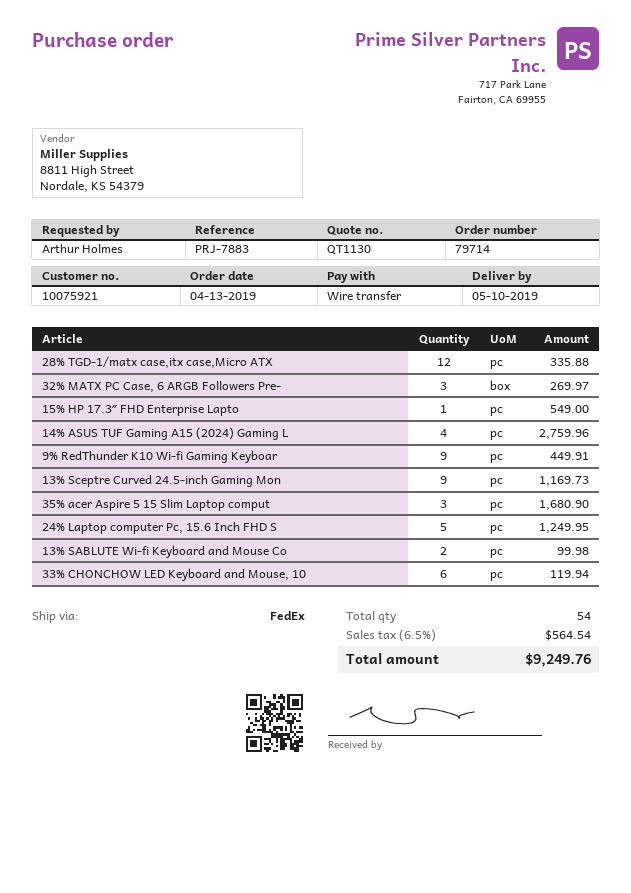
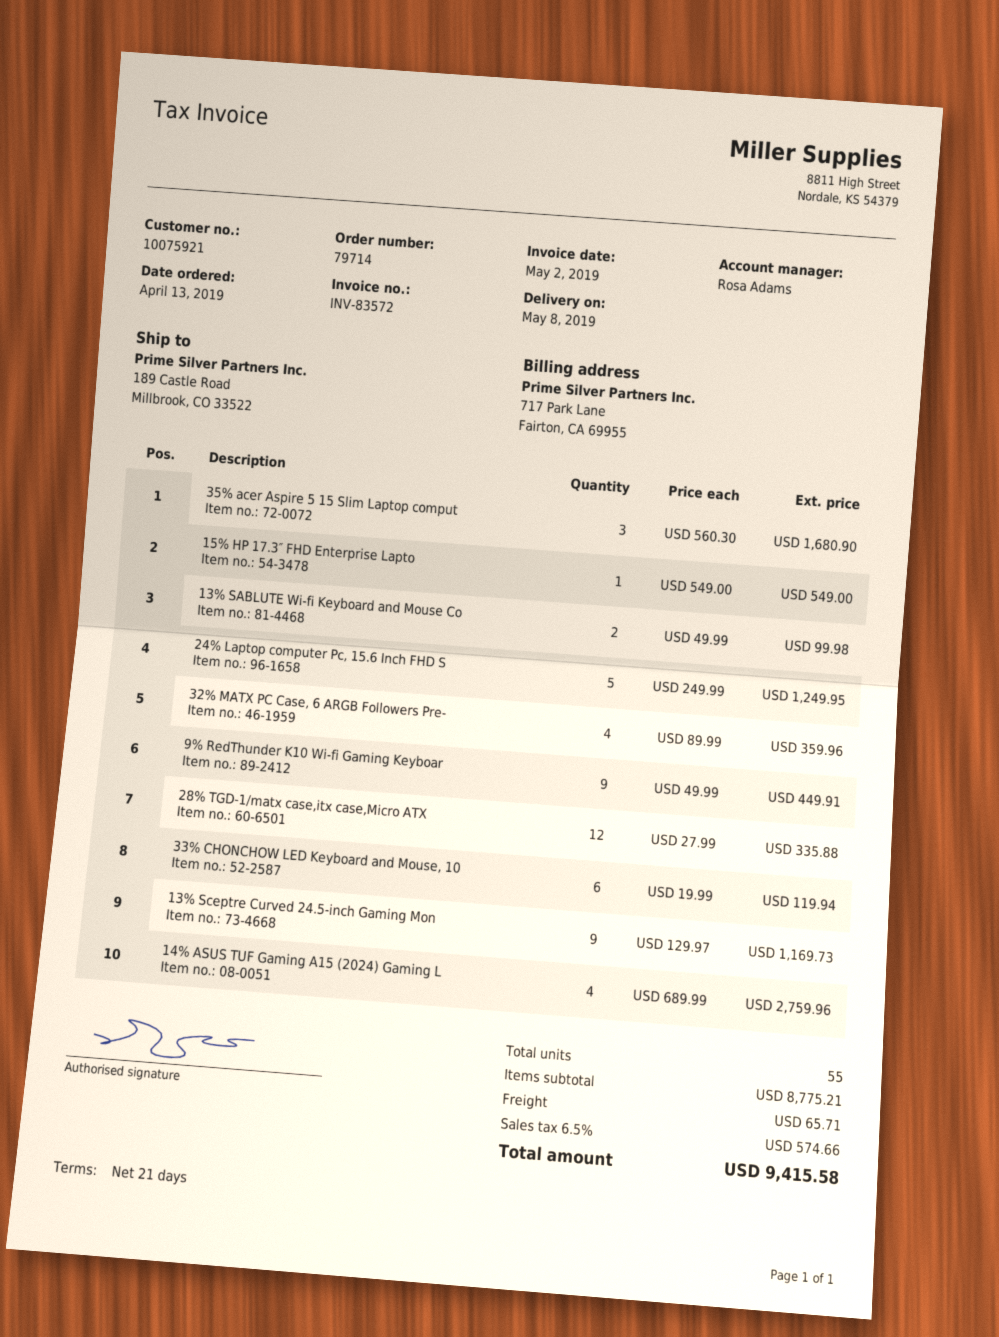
delivery date: 2019-05-10 -> 2019-05-08
32% MATX PC Case, 6 ARGB Followers Pre-: 3 for 269.97 -> 4 for 359.96
total quantity: 54 -> 55
shipping: none -> 65.71
tax: 6.5% = 564.54 -> 6.5% = 574.66
total: 9249.76 -> 9415.58

